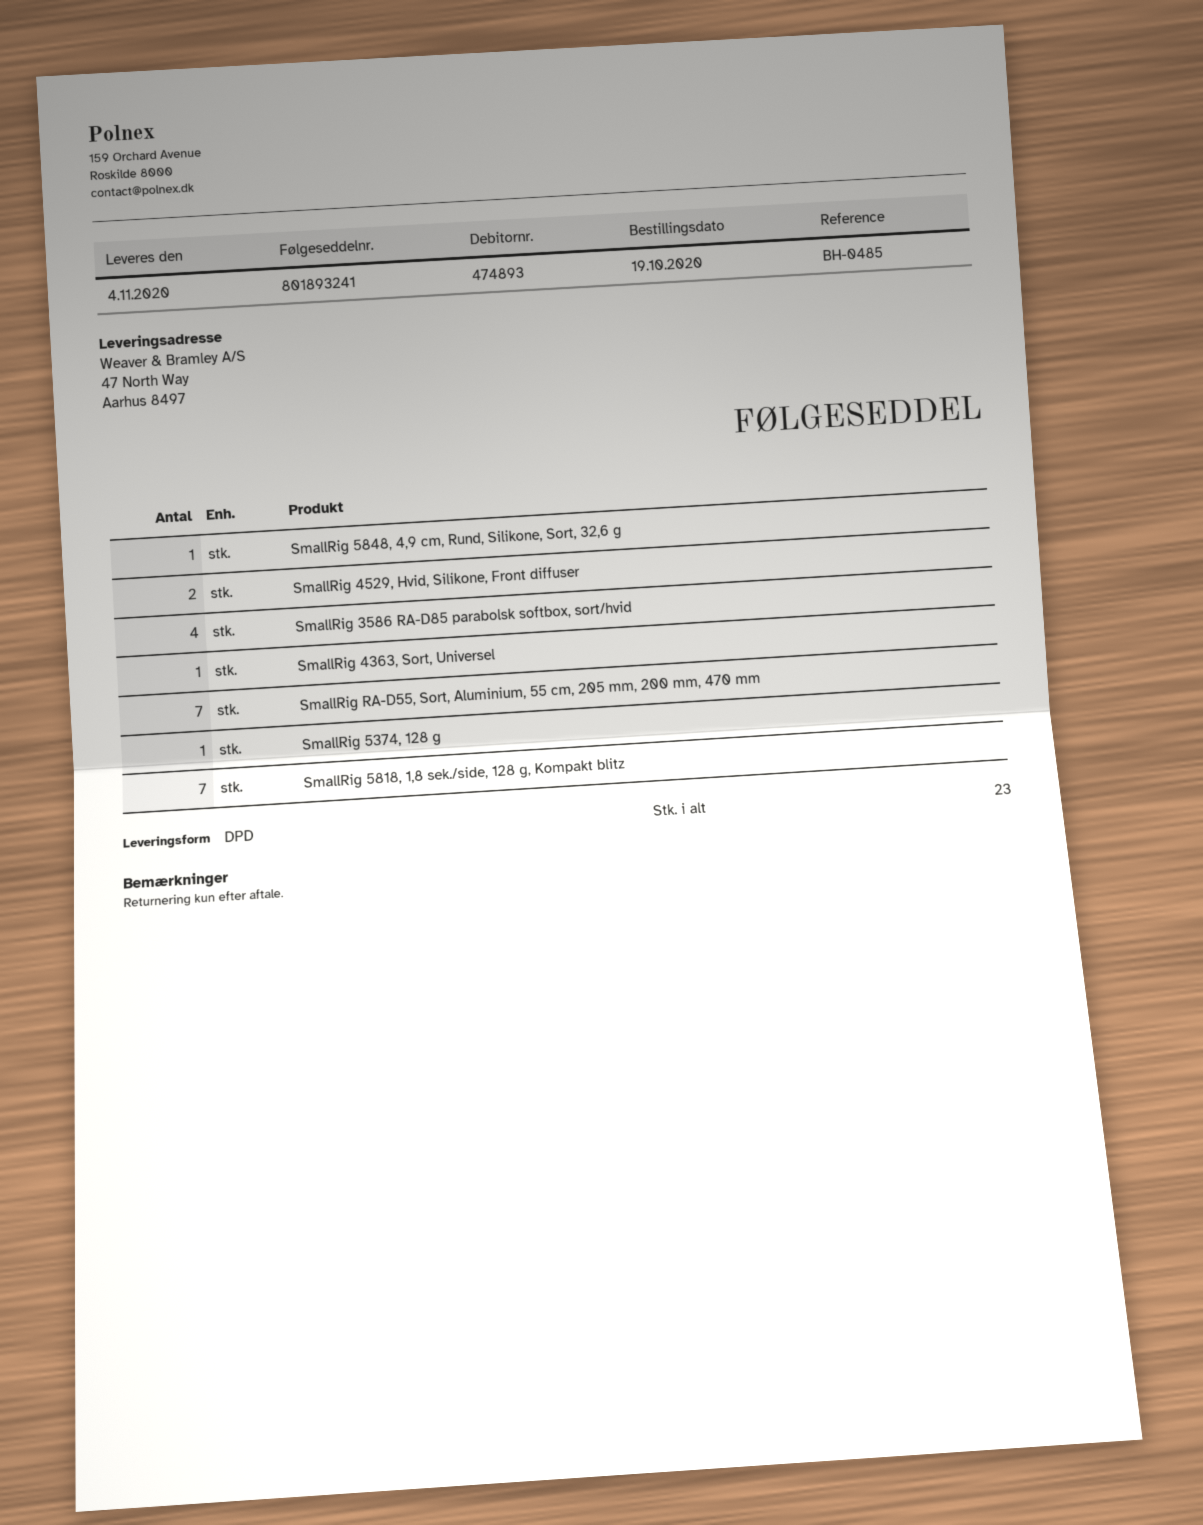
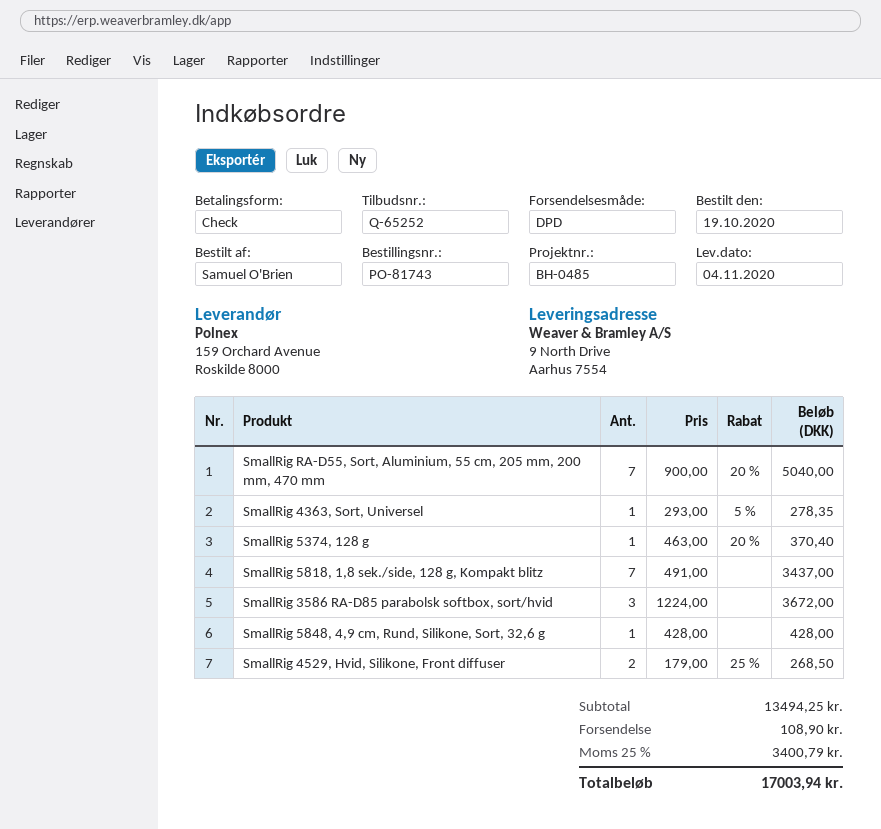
ship to: 47 North Way, Aarhus 8497 -> 9 North Drive, Aarhus 7554
SmallRig 3586 RA-D85 parabolsk softbox, sort/hvid: 4 -> 3

